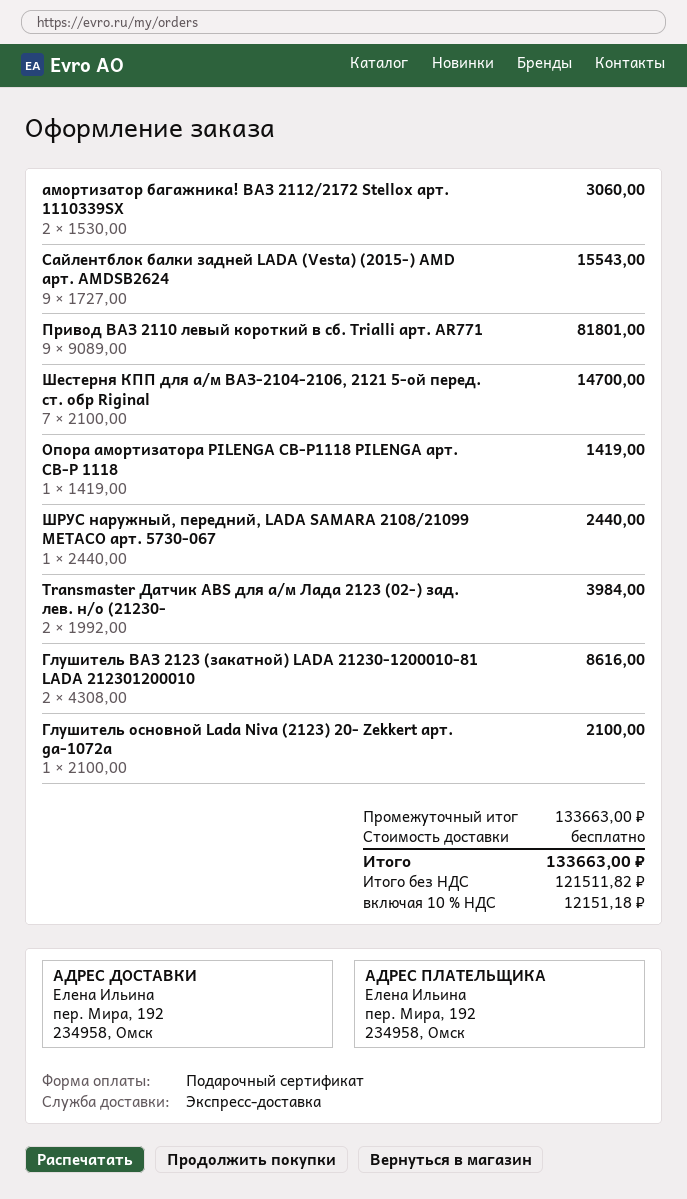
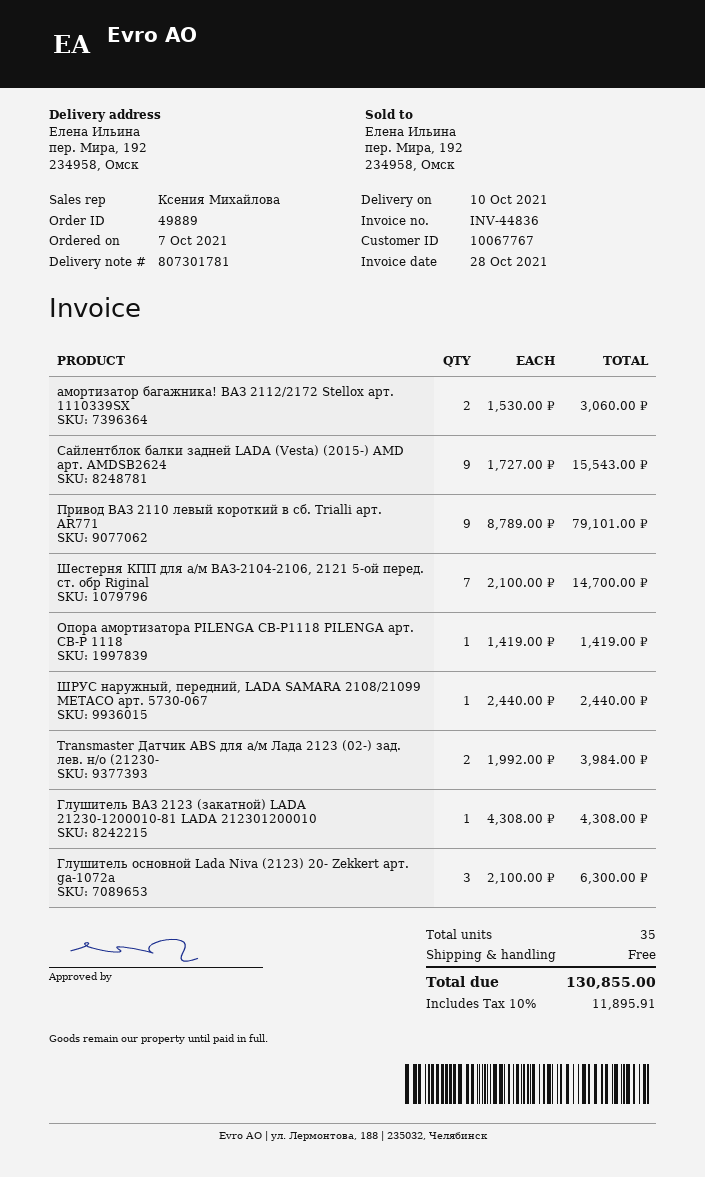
Привод ВАЗ 2110 левый короткий в сб. Trialli арт. AR771: 9 x 9089.00 = 81801.00 -> 9 x 8789.00 = 79101.00
Глушитель ВАЗ 2123 (закатной) LADA 21230-1200010-81 LADA 212301200010: 2 x 4308.00 = 8616.00 -> 1 x 4308.00 = 4308.00
Глушитель основной Lada Niva (2123) 20- Zekkert арт. ga-1072a: 1 x 2100.00 = 2100.00 -> 3 x 2100.00 = 6300.00
tax: 10% = 12151.18 -> 10% = 11895.91
total: 133663.00 -> 130855.00

